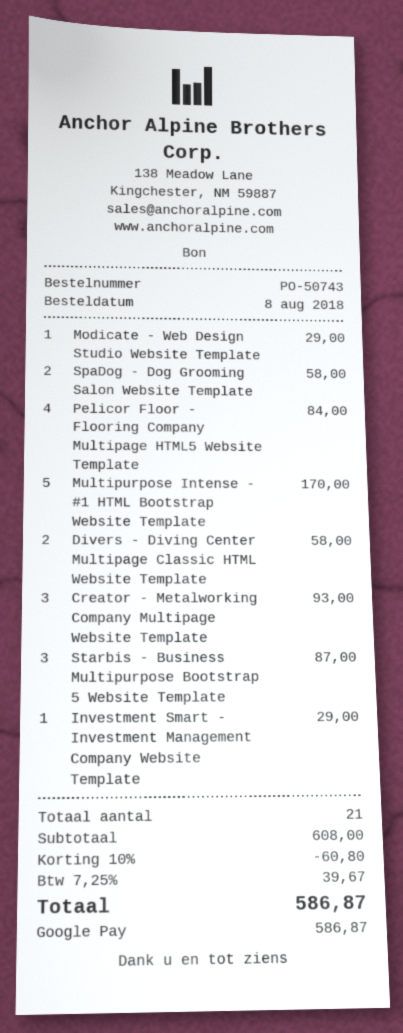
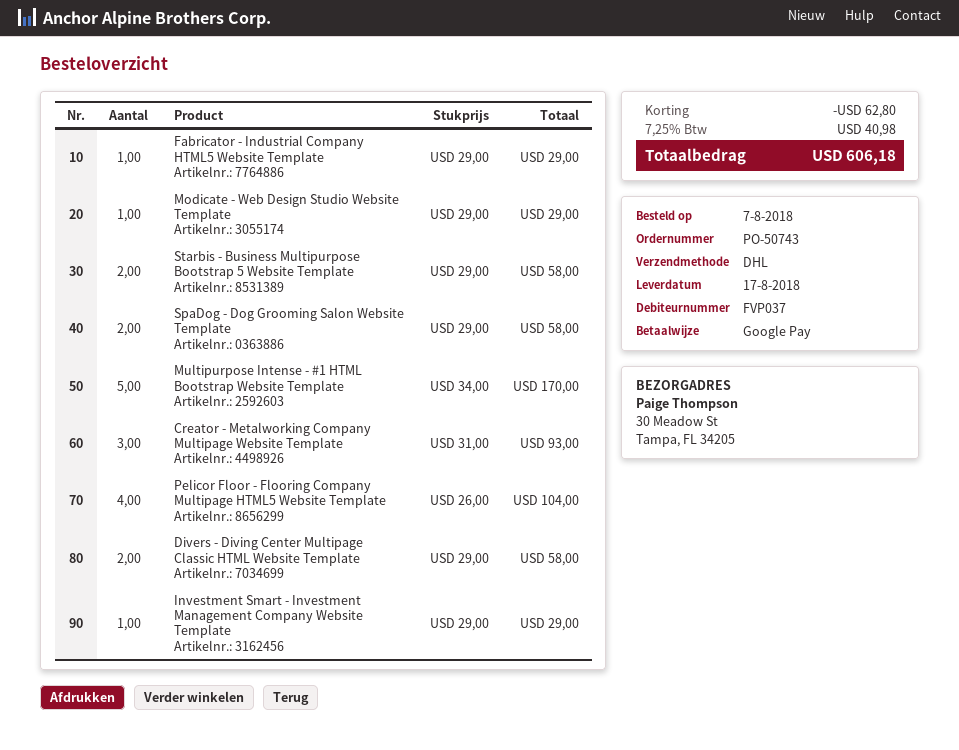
order date: 2018-08-08 -> 2018-08-07
Pelicor Floor - Flooring Company Multipage HTML5 Website Template: 4 for 84.00 -> 4 for 104.00
Starbis - Business Multipurpose Bootstrap 5 Website Template: 3 for 87.00 -> 2 for 58.00
Fabricator - Industrial Company HTML5 Website Template: none -> 1 for 29.00
discount: 60.80 -> 62.80
tax: 7.25% = 39.67 -> 7.25% = 40.98
total: 586.87 -> 606.18

